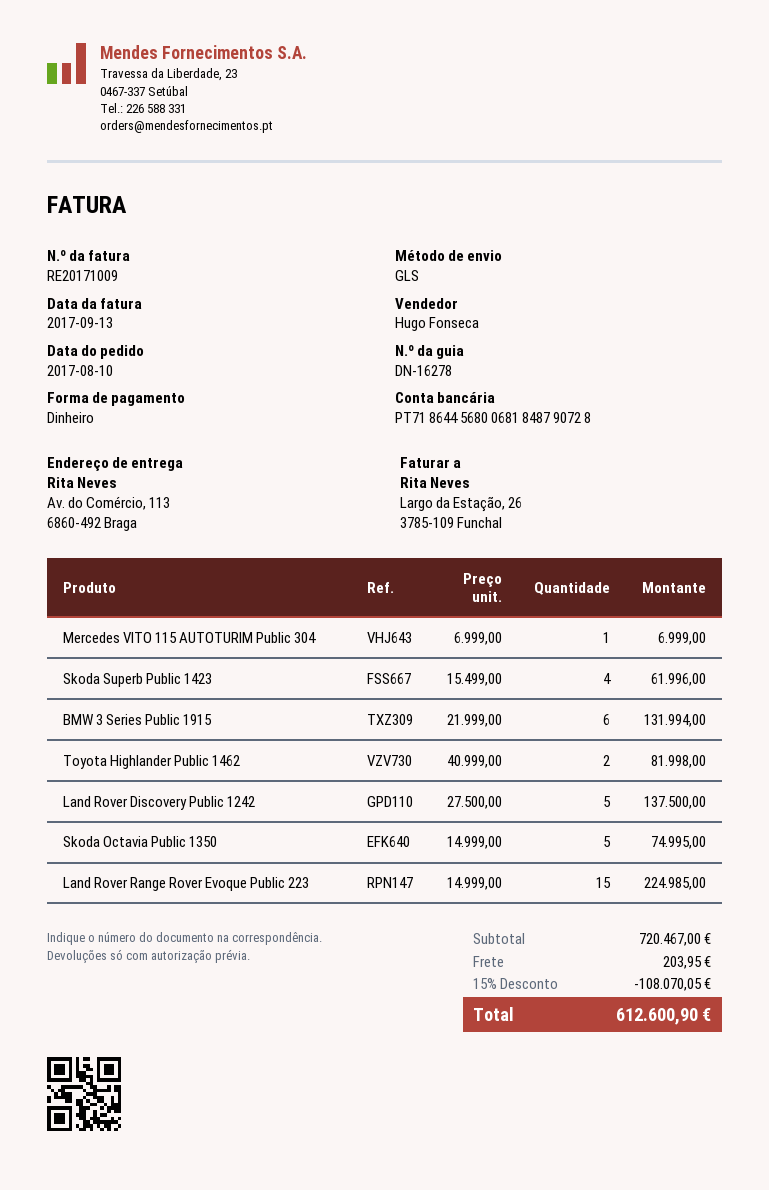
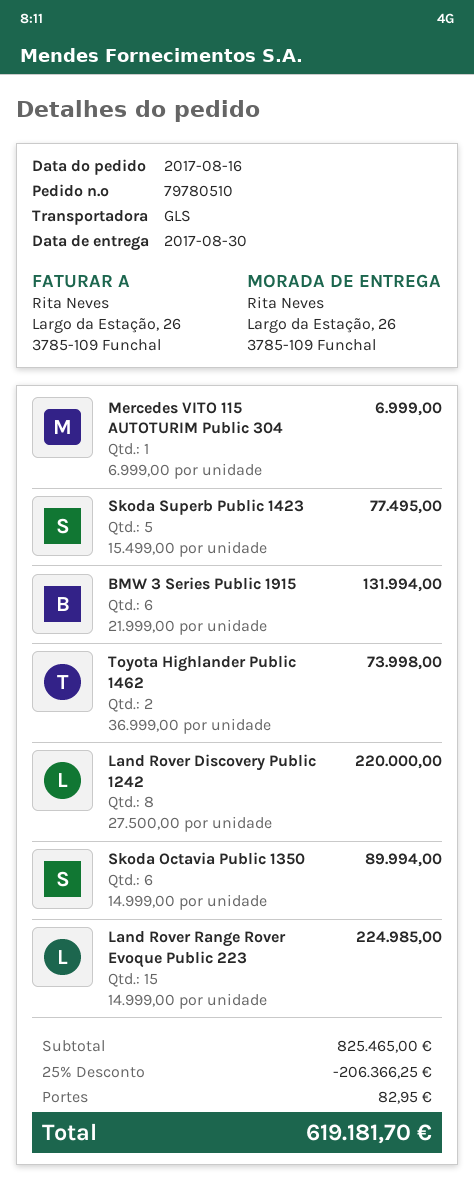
order date: 2017-08-10 -> 2017-08-16
ship to: Av. do Comércio, 113, 6860-492 Braga -> Largo da Estação, 26, 3785-109 Funchal
Skoda Superb Public 1423: 4 x 15499.00 = 61996.00 -> 5 x 15499.00 = 77495.00
Toyota Highlander Public 1462: 2 x 40999.00 = 81998.00 -> 2 x 36999.00 = 73998.00
Land Rover Discovery Public 1242: 5 x 27500.00 = 137500.00 -> 8 x 27500.00 = 220000.00
Skoda Octavia Public 1350: 5 x 14999.00 = 74995.00 -> 6 x 14999.00 = 89994.00
subtotal: 720467.00 -> 825465.00
discount: 15% = 108070.05 -> 25% = 206366.25
shipping: 203.95 -> 82.95
total: 612600.90 -> 619181.70

